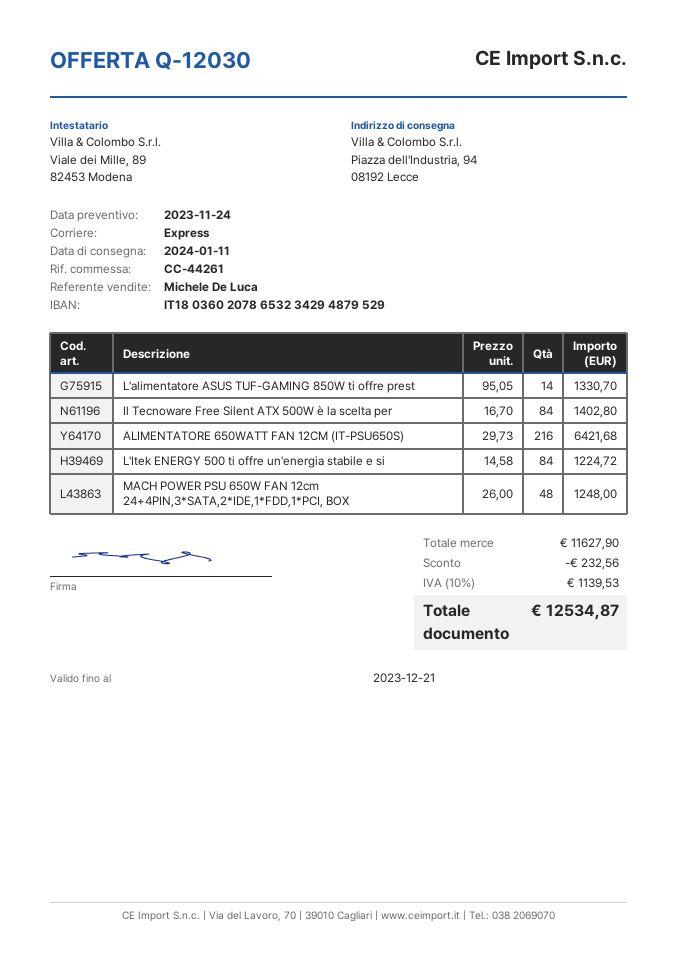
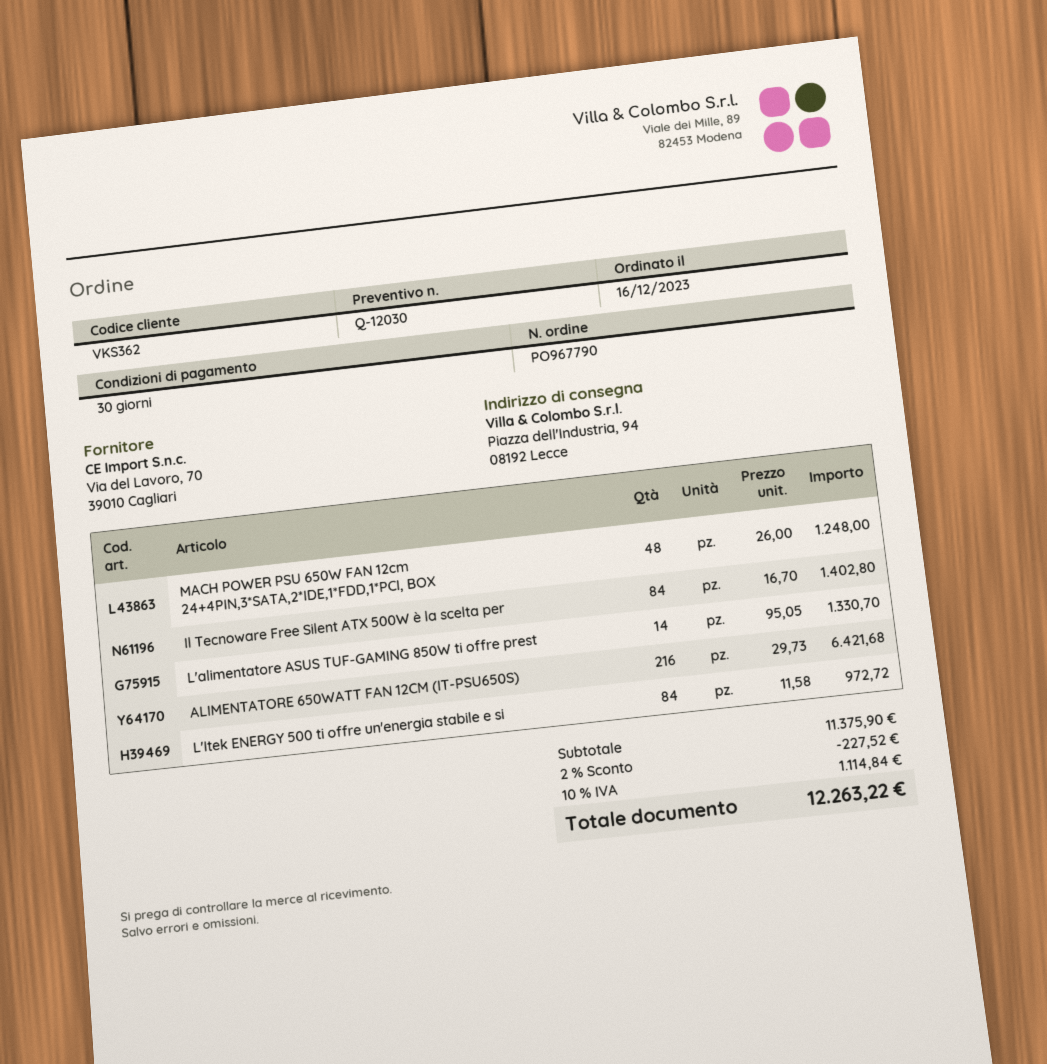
L'Itek ENERGY 500 ti offre un'energia stabile e si: 84 x 14.58 = 1224.72 -> 84 x 11.58 = 972.72
subtotal: 11627.90 -> 11375.90
discount: 232.56 -> 227.52
tax: 10% = 1139.53 -> 10% = 1114.84
total: 12534.87 -> 12263.22

